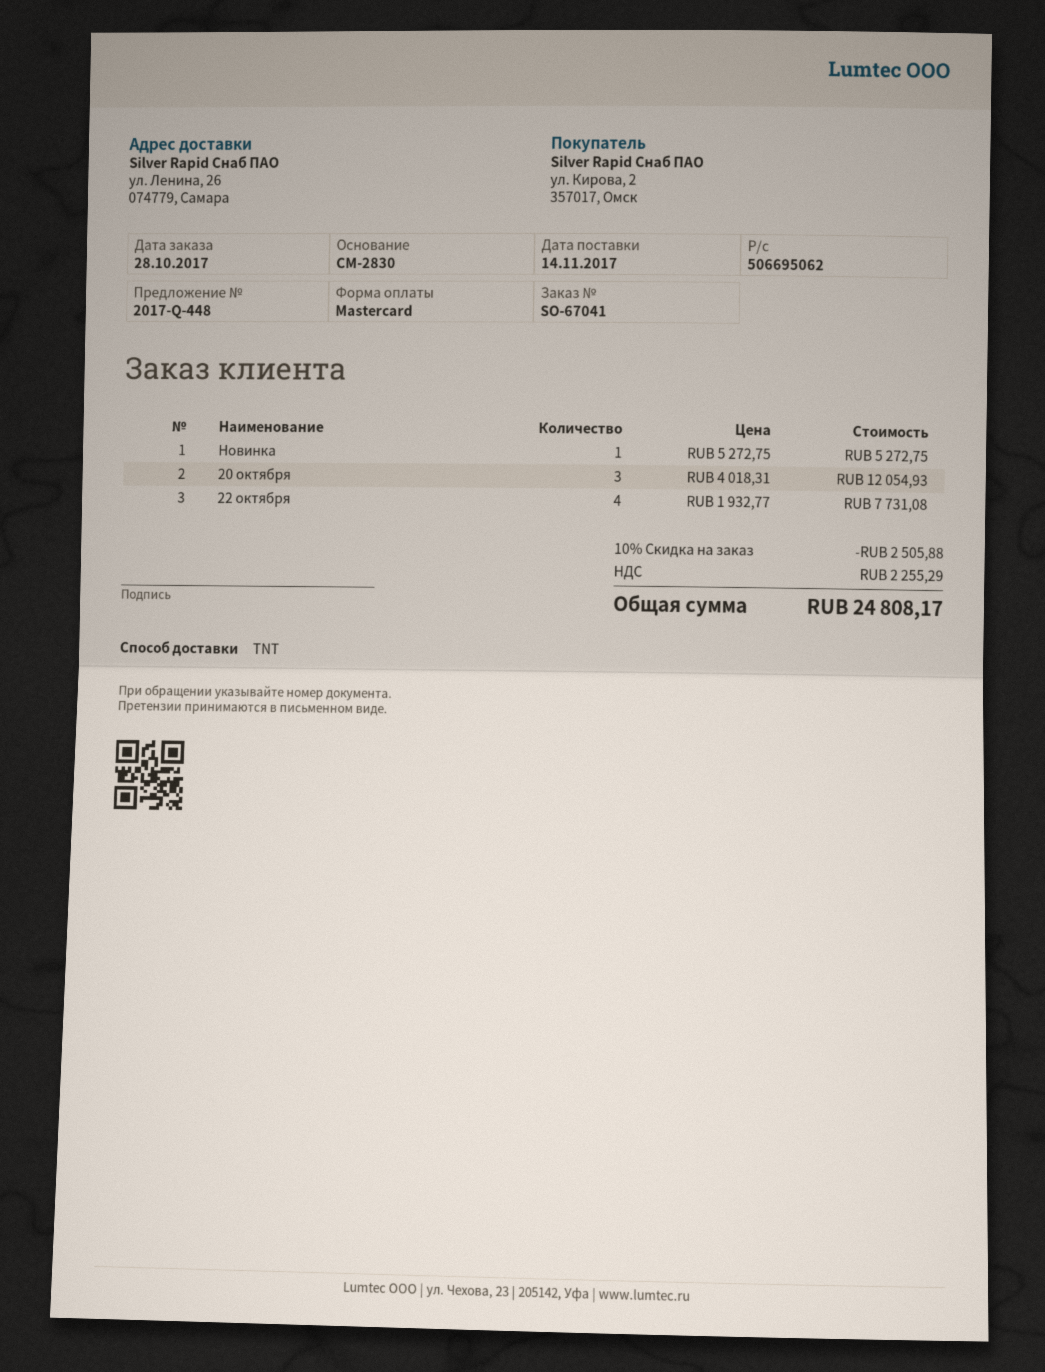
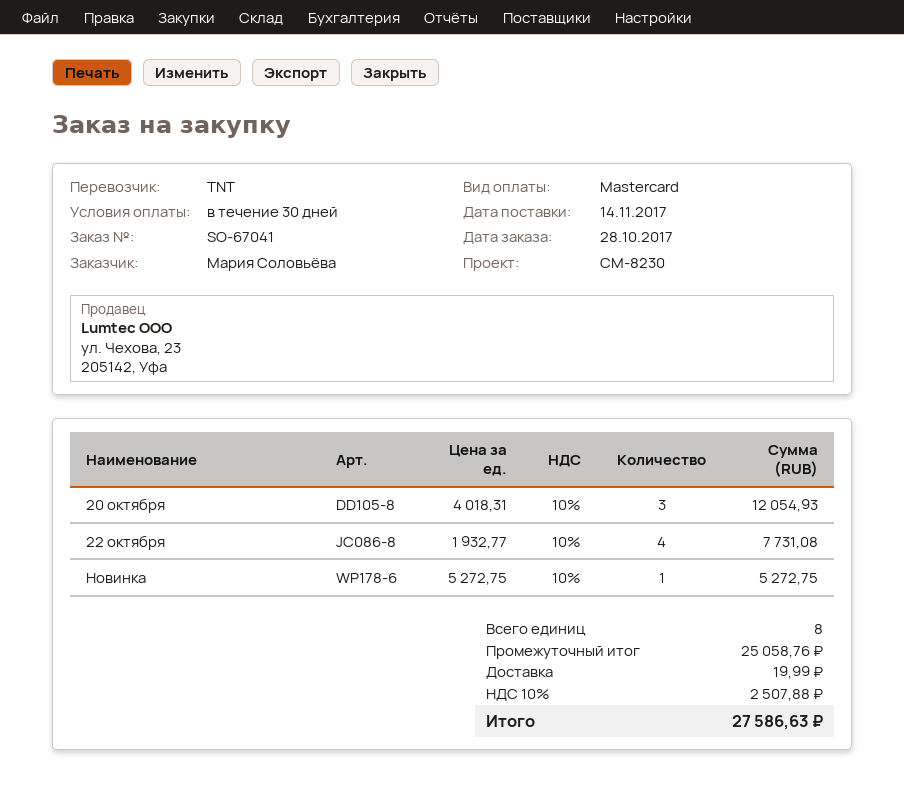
reference: CM-2830 -> CM-8230
discount: 10% = 2505.88 -> none
shipping: none -> 19.99
tax: 2255.29 -> 2507.88
total: 24808.17 -> 27586.63

